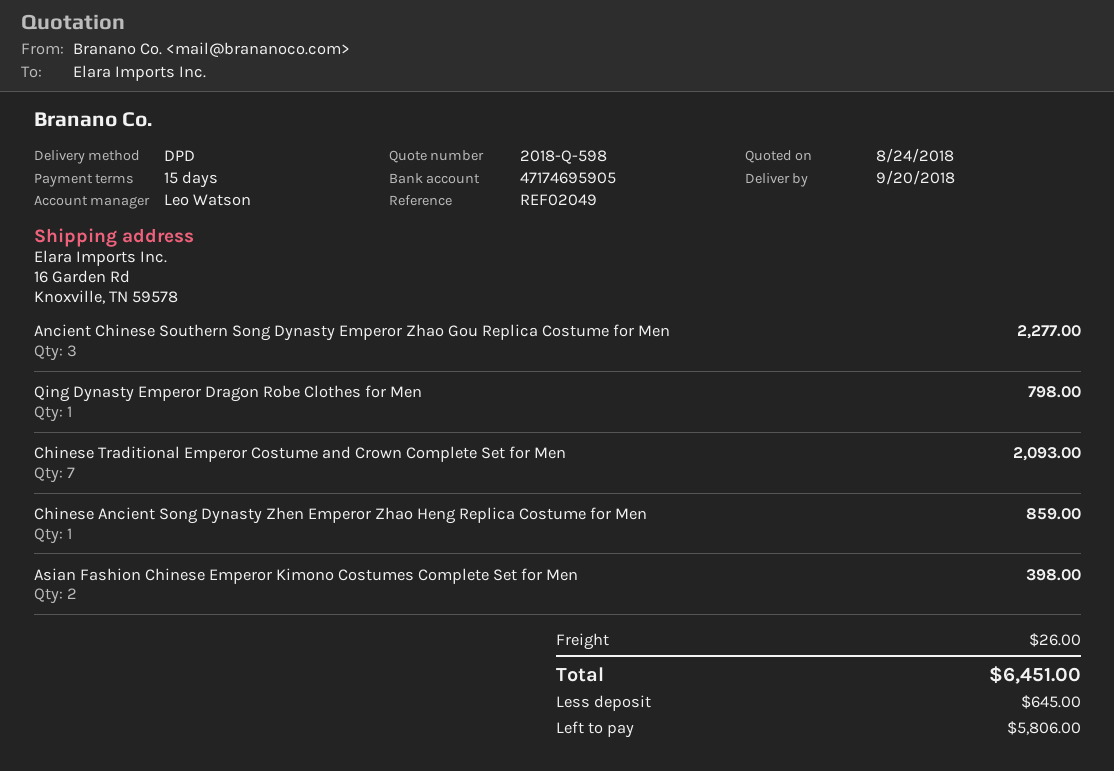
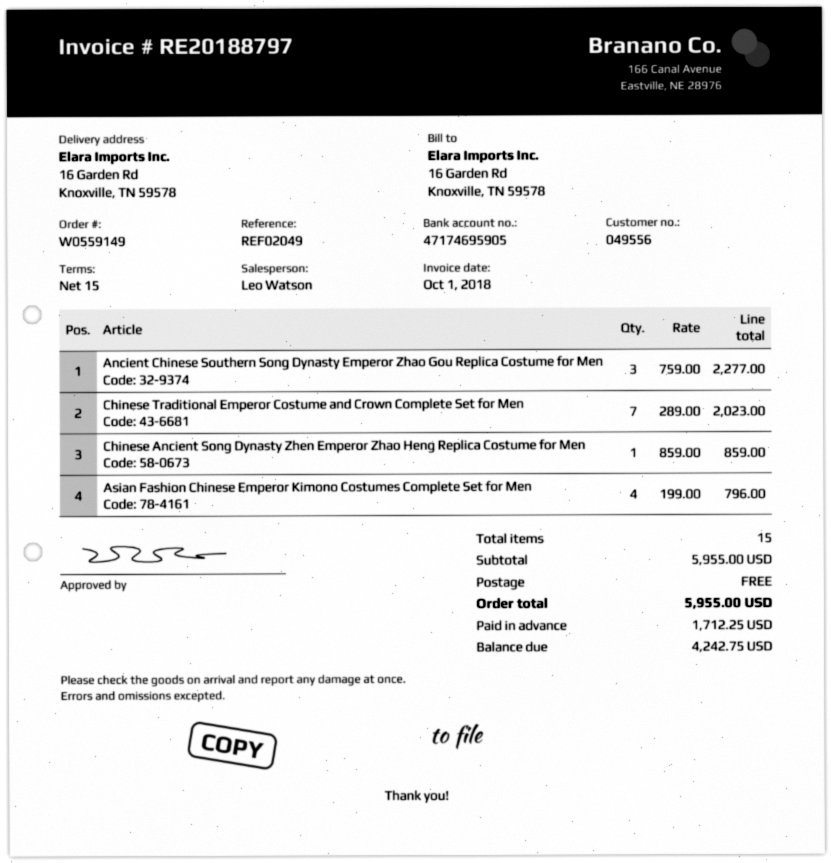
Qing Dynasty Emperor Dragon Robe Clothes for Men: 1 for 798.00 -> none
Chinese Traditional Emperor Costume and Crown Complete Set for Men: 7 for 2093.00 -> 7 for 2023.00
Asian Fashion Chinese Emperor Kimono Costumes Complete Set for Men: 2 for 398.00 -> 4 for 796.00
shipping: 26.00 -> 0.00
total: 6451.00 -> 5955.00
deposit: 645.00 -> 1712.25
balance: 5806.00 -> 4242.75

